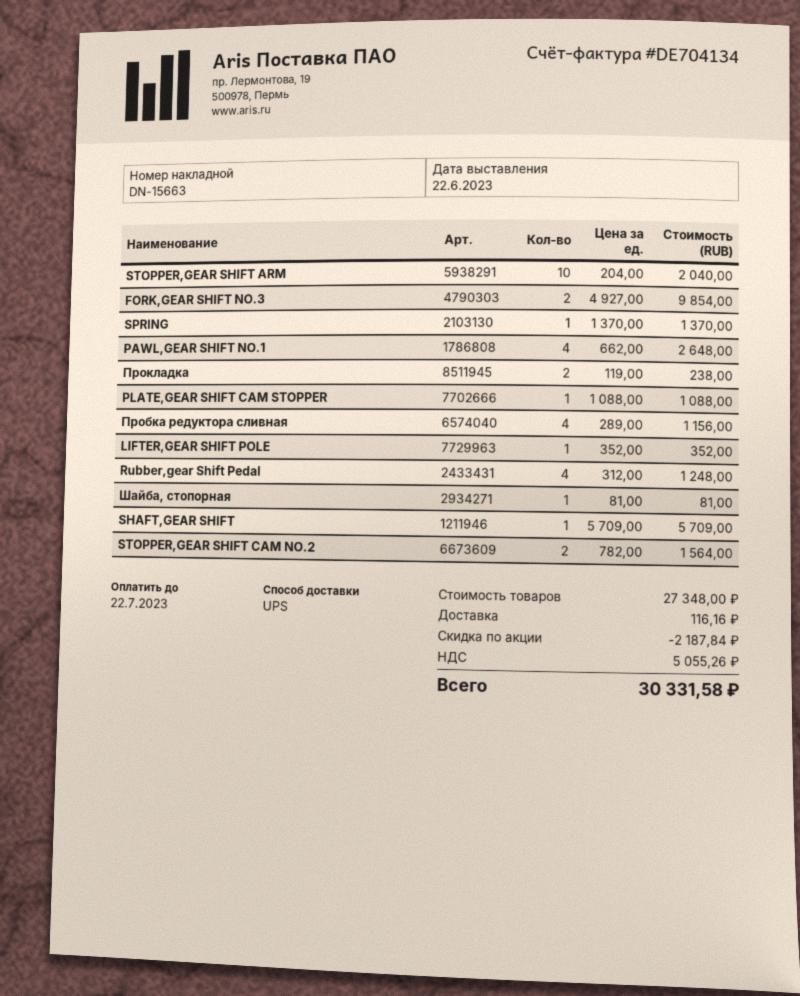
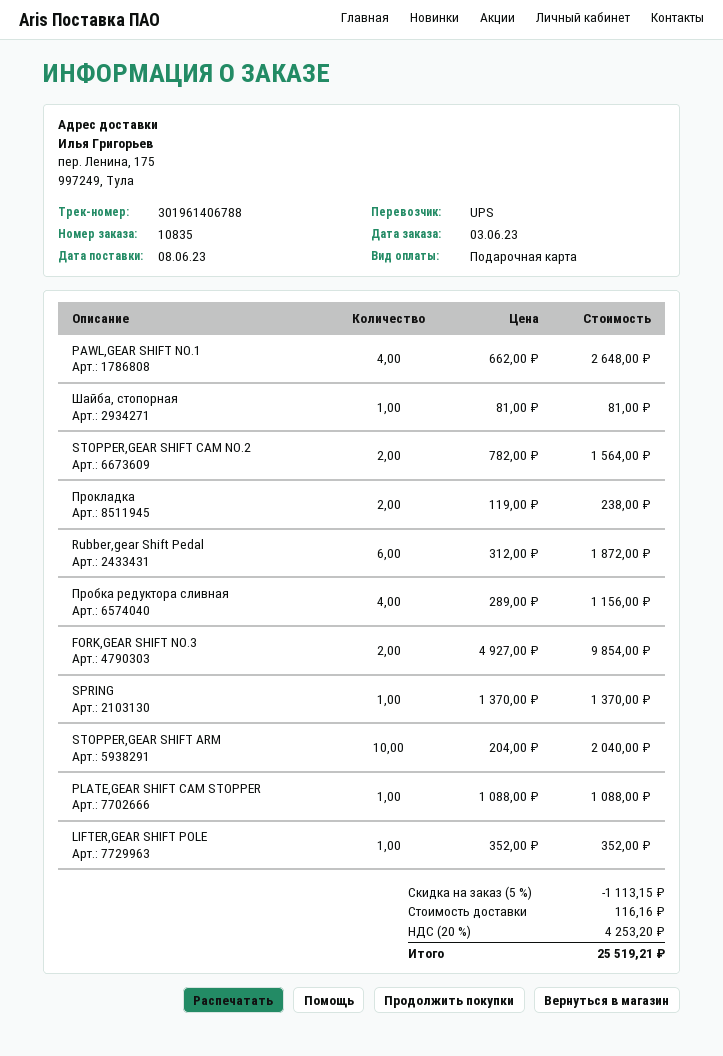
Rubber,gear Shift Pedal: 4 x 312.00 = 1248.00 -> 6 x 312.00 = 1872.00
SHAFT,GEAR SHIFT: 1 x 5709.00 = 5709.00 -> none
discount: 2187.84 -> 1113.15
tax: 5055.26 -> 4253.20
total: 30331.58 -> 25519.21

